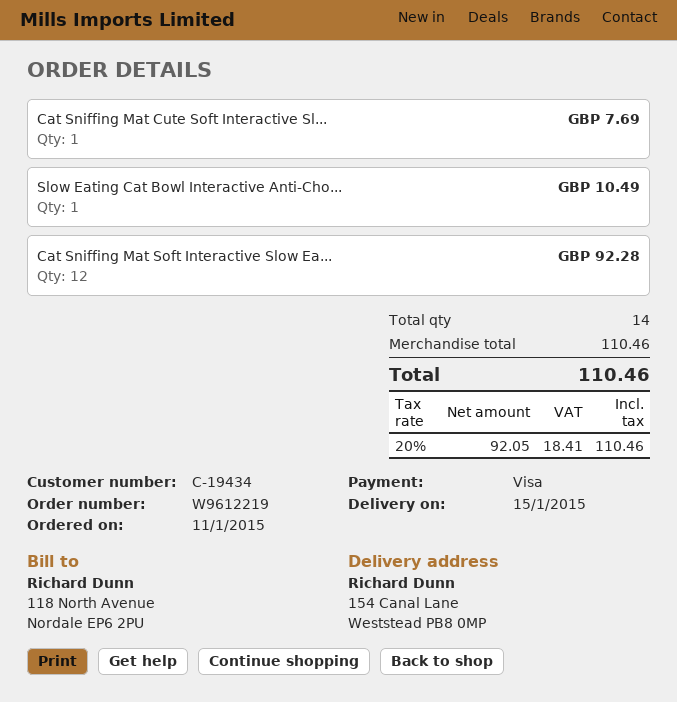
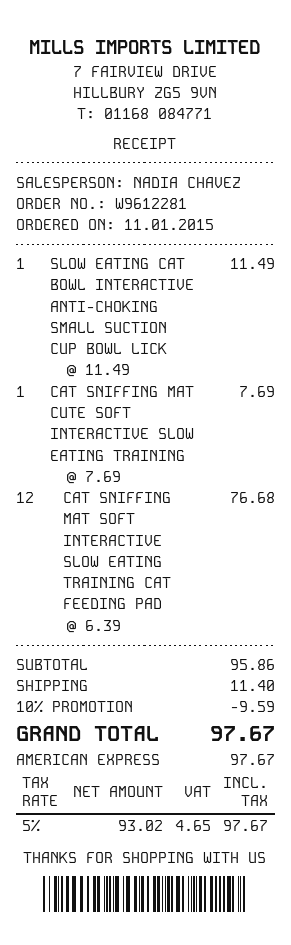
order number: W9612219 -> W9612281
payment method: Visa -> American Express
Slow Eating Cat Bowl Interactive Anti-Cho...: 1 for 10.49 -> 1 for 11.49
Cat Sniffing Mat Soft Interactive Slow Ea...: 12 for 92.28 -> 12 for 76.68
subtotal: 110.46 -> 95.86
discount: none -> 10% = 9.59
shipping: none -> 11.40
net: 92.05 -> 93.02
tax: 20% = 18.41 -> 5% = 4.65
total: 110.46 -> 97.67

